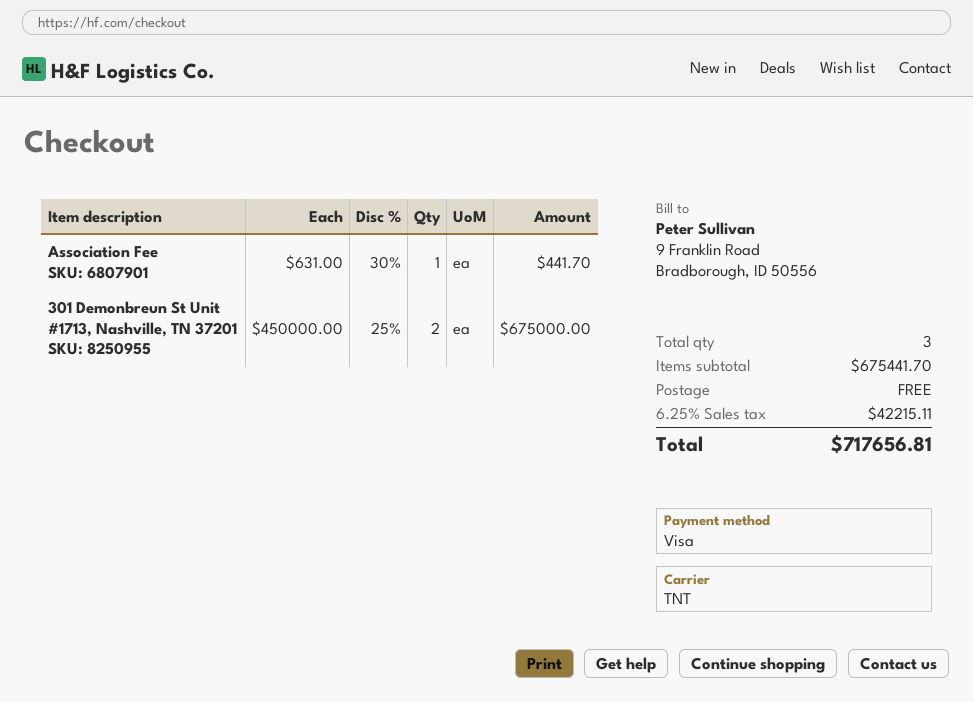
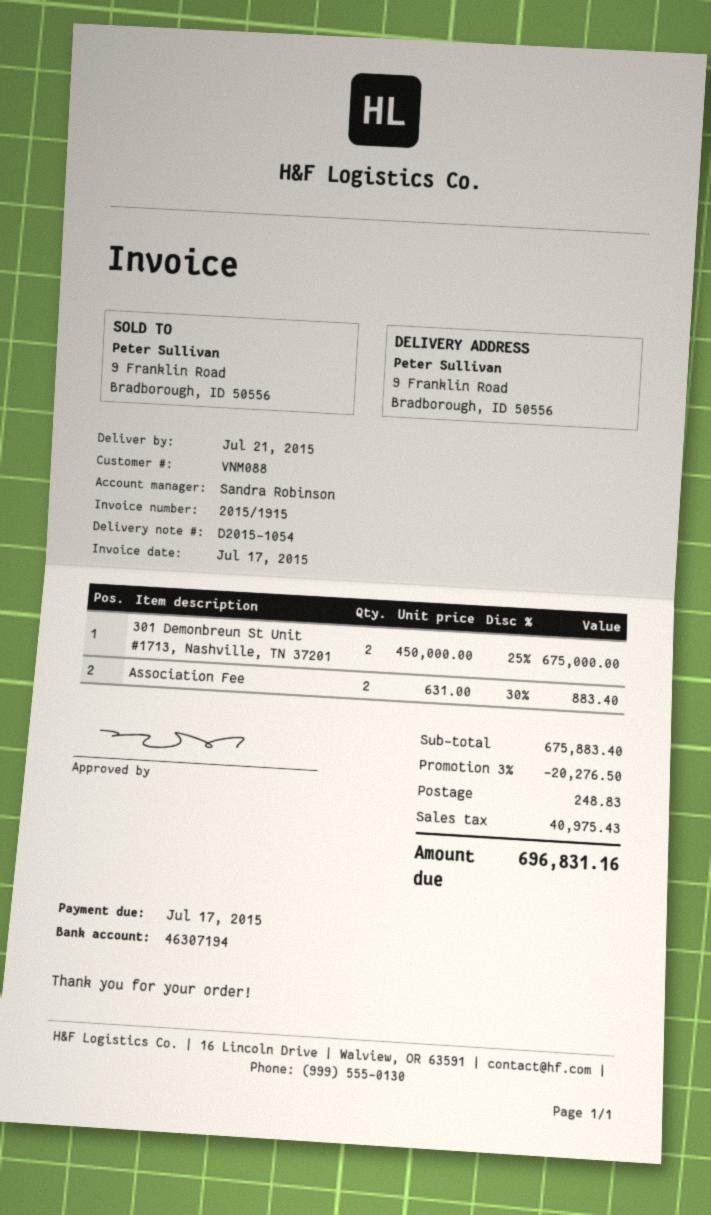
Association Fee: 1 x 631.00 - 30% = 441.70 -> 2 x 631.00 - 30% = 883.40
subtotal: 675441.70 -> 675883.40
discount: none -> 3% = 20276.50
shipping: 0.00 -> 248.83
tax: 42215.11 -> 40975.43
total: 717656.81 -> 696831.16

